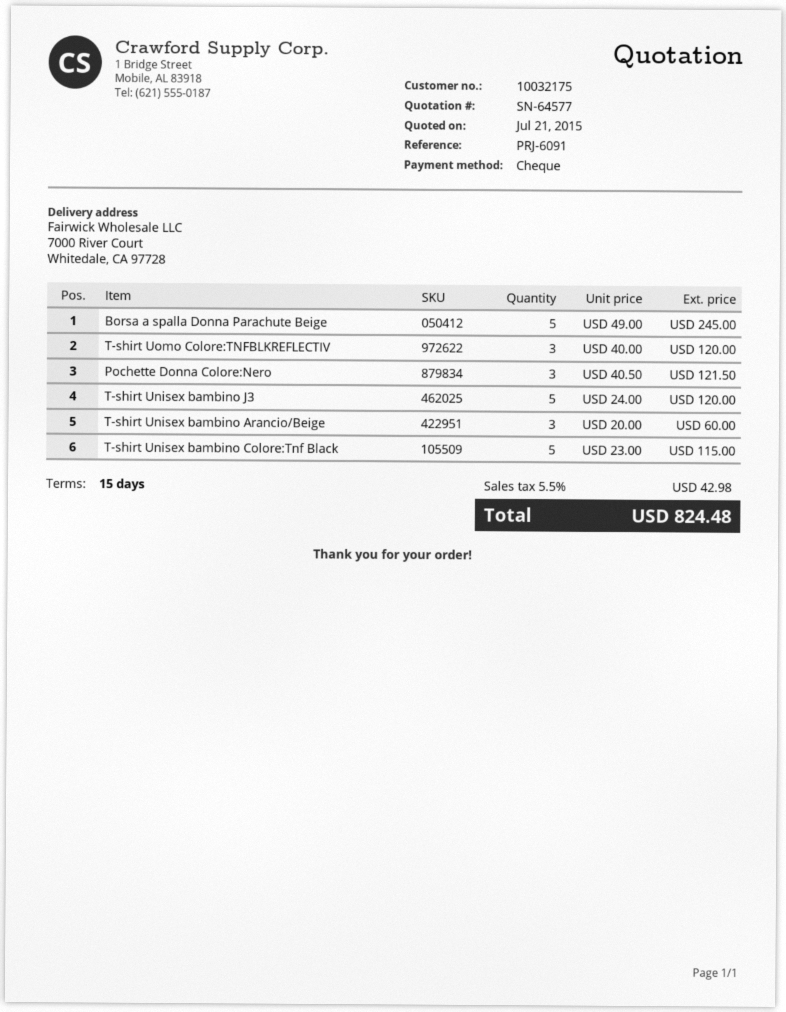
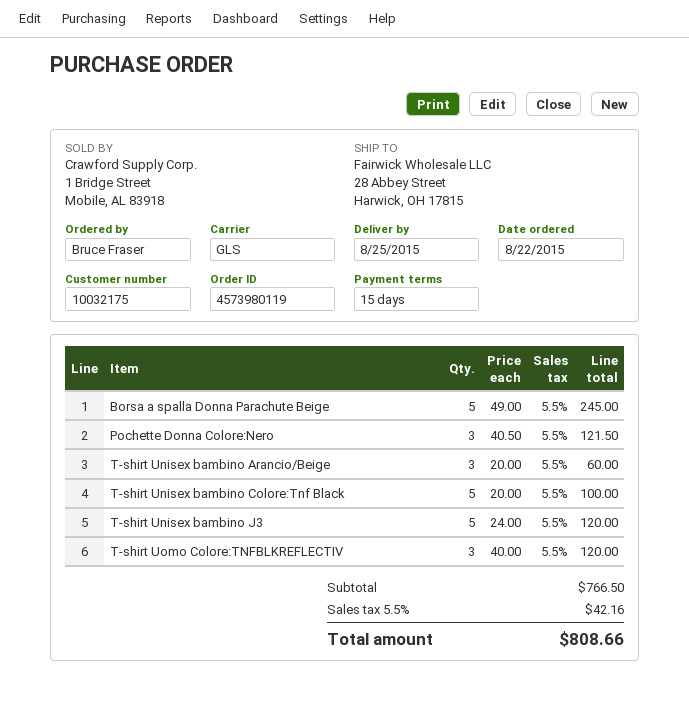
ship to: 7000 River Court, Whitedale, CA 97728 -> 28 Abbey Street, Harwick, OH 17815
T-shirt Unisex bambino Colore:Tnf Black: 5 x 23.00 = 115.00 -> 5 x 20.00 = 100.00
tax: 5.5% = 42.98 -> 5.5% = 42.16
total: 824.48 -> 808.66

